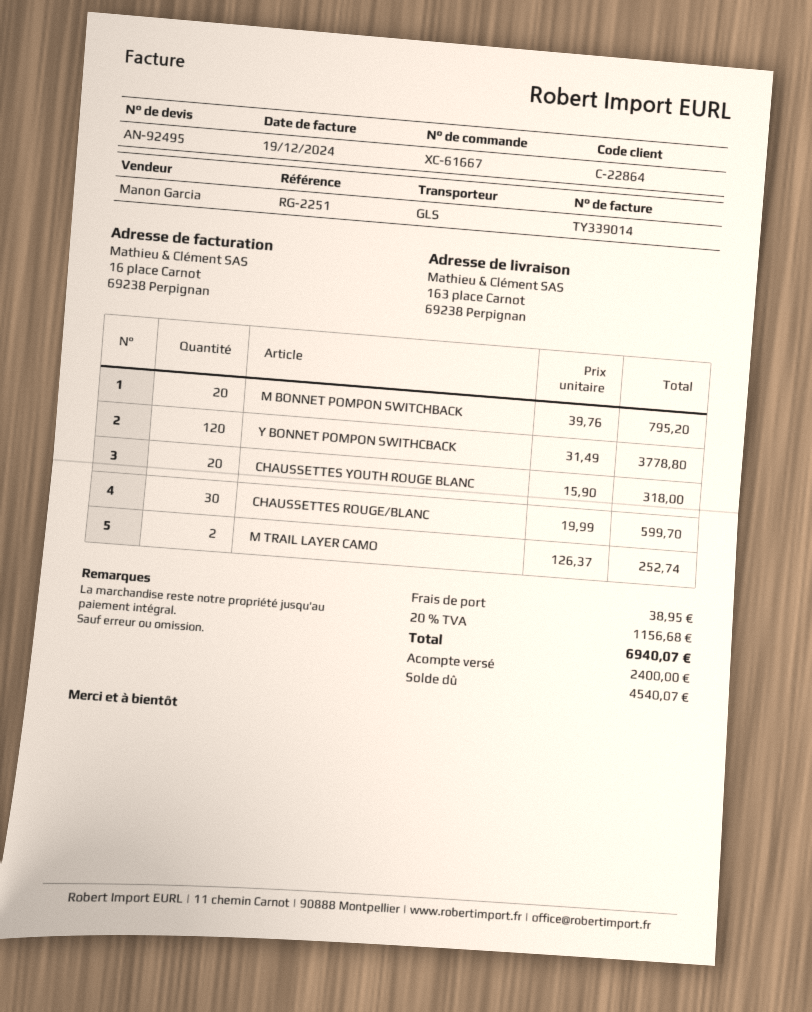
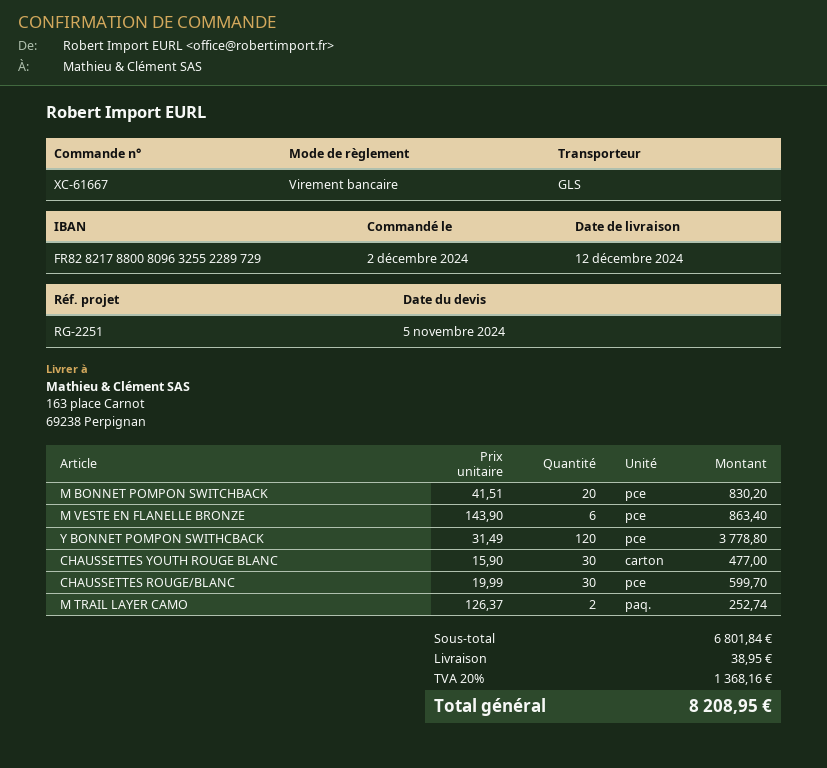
M BONNET POMPON SWITCHBACK: 20 x 39.76 = 795.20 -> 20 x 41.51 = 830.20
CHAUSSETTES YOUTH ROUGE BLANC: 20 x 15.90 = 318.00 -> 30 x 15.90 = 477.00
M VESTE EN FLANELLE BRONZE: none -> 6 x 143.90 = 863.40
tax: 20% = 1156.68 -> 20% = 1368.16
total: 6940.07 -> 8208.95

